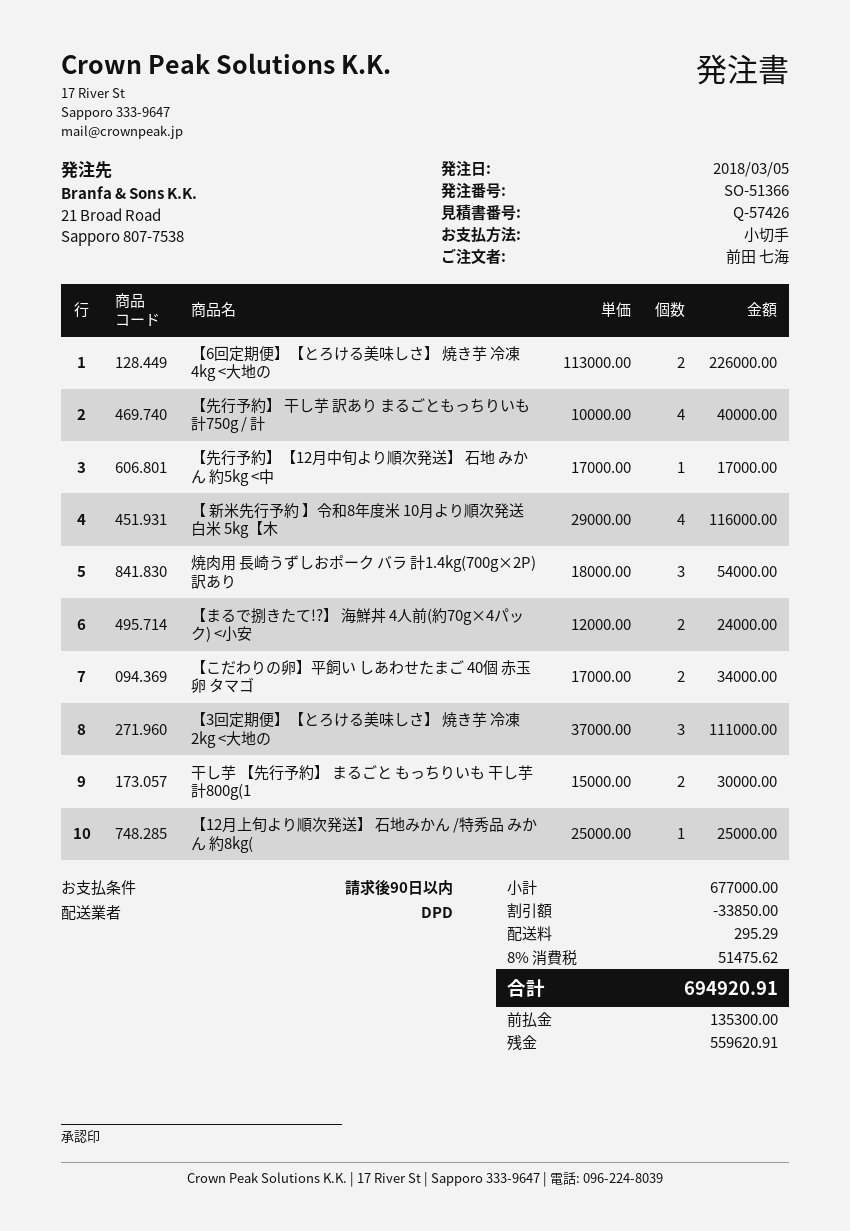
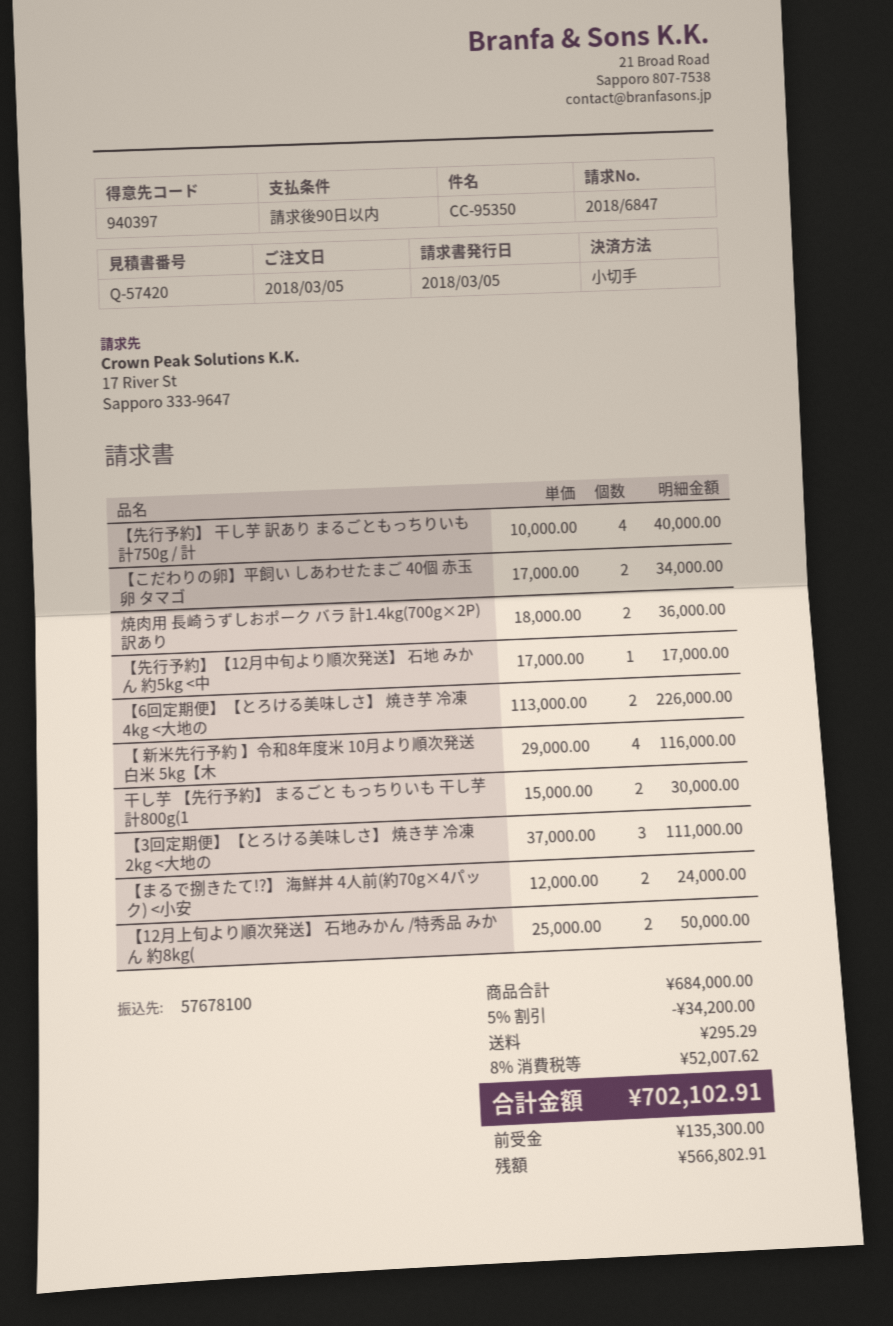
quote number: Q-57426 -> Q-57420
焼肉用 長崎うずしおポーク バラ 計1.4kg(700g×2P) 訳あり: 3 x 18000.00 = 54000.00 -> 2 x 18000.00 = 36000.00
【12月上旬より順次発送】 石地みかん /特秀品 みかん 約8kg(: 1 x 25000.00 = 25000.00 -> 2 x 25000.00 = 50000.00
subtotal: 677000.00 -> 684000.00
discount: 33850.00 -> 34200.00
tax: 8% = 51475.62 -> 8% = 52007.62
total: 694920.91 -> 702102.91
balance: 559620.91 -> 566802.91

